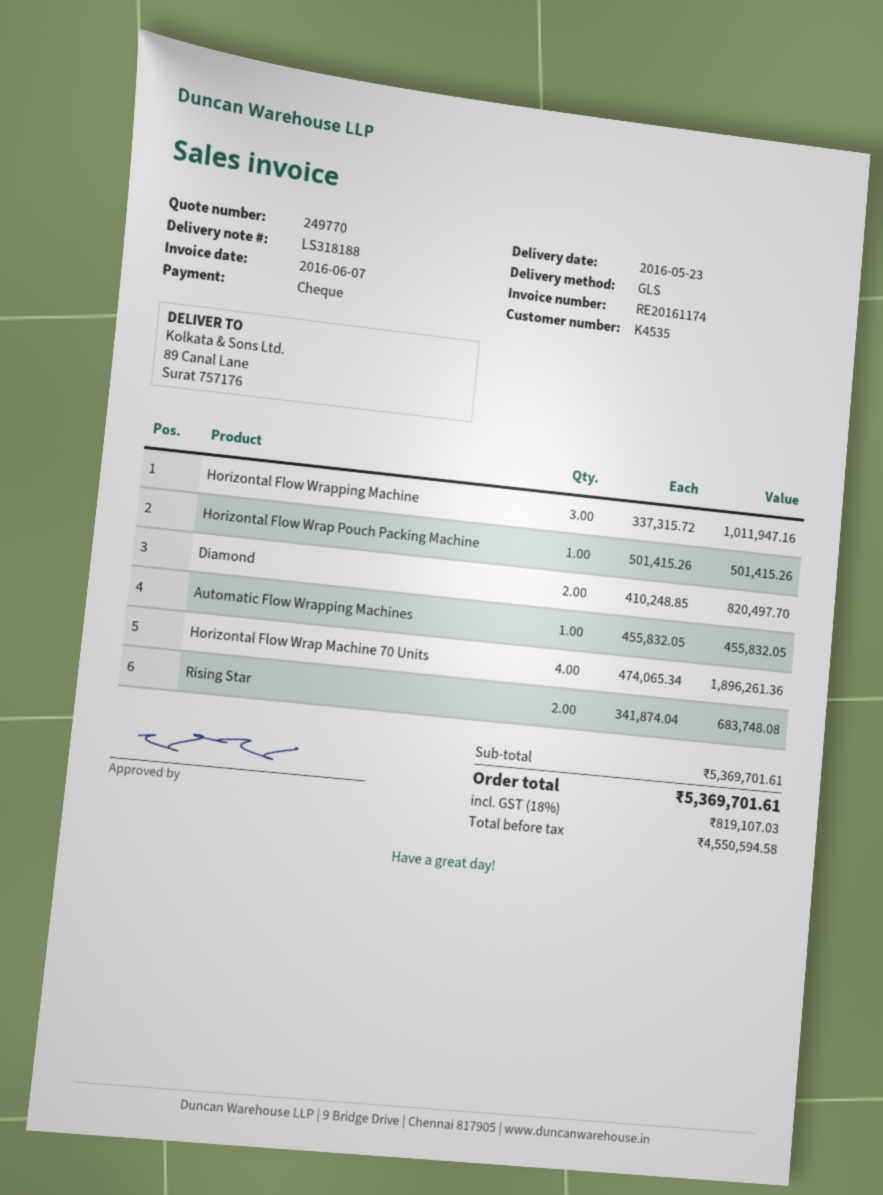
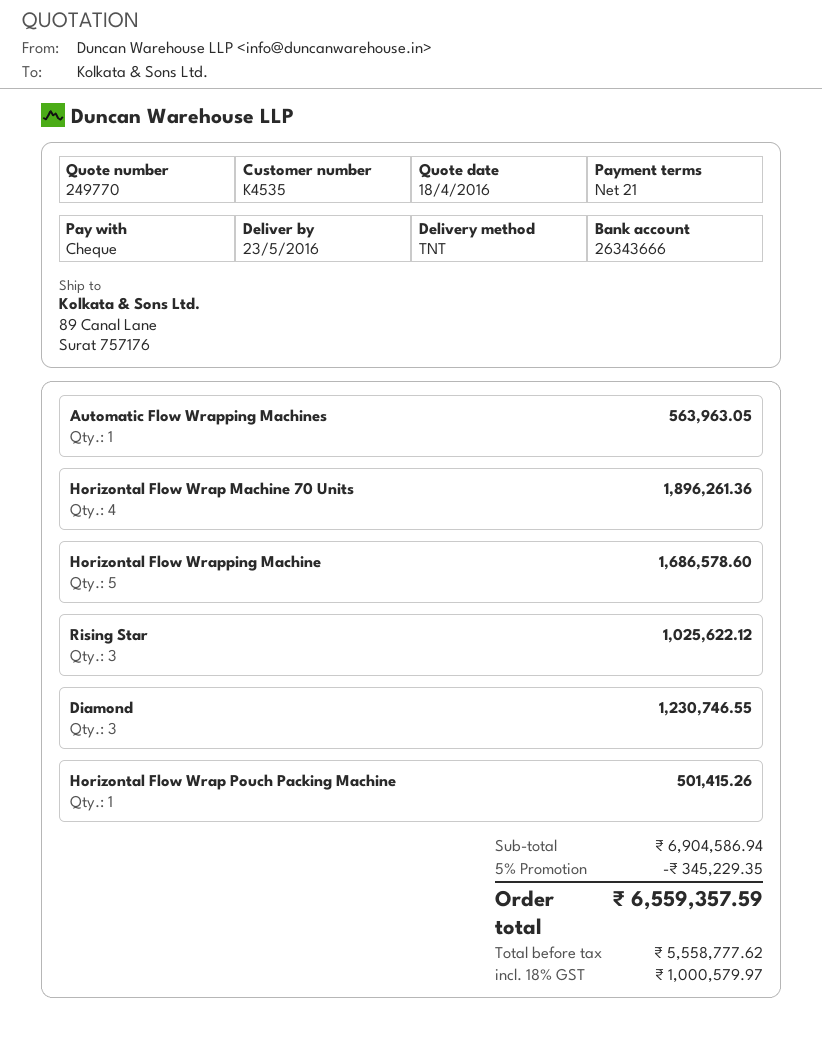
shipping method: GLS -> TNT
Horizontal Flow Wrapping Machine: 3 for 1011947.16 -> 5 for 1686578.60
Diamond: 2 for 820497.70 -> 3 for 1230746.55
Automatic Flow Wrapping Machines: 1 for 455832.05 -> 1 for 563963.05
Rising Star: 2 for 683748.08 -> 3 for 1025622.12
subtotal: 5369701.61 -> 6904586.94
discount: none -> 5% = 345229.35
net: 4550594.58 -> 5558777.62
tax: 18% = 819107.03 -> 18% = 1000579.97
total: 5369701.61 -> 6559357.59

